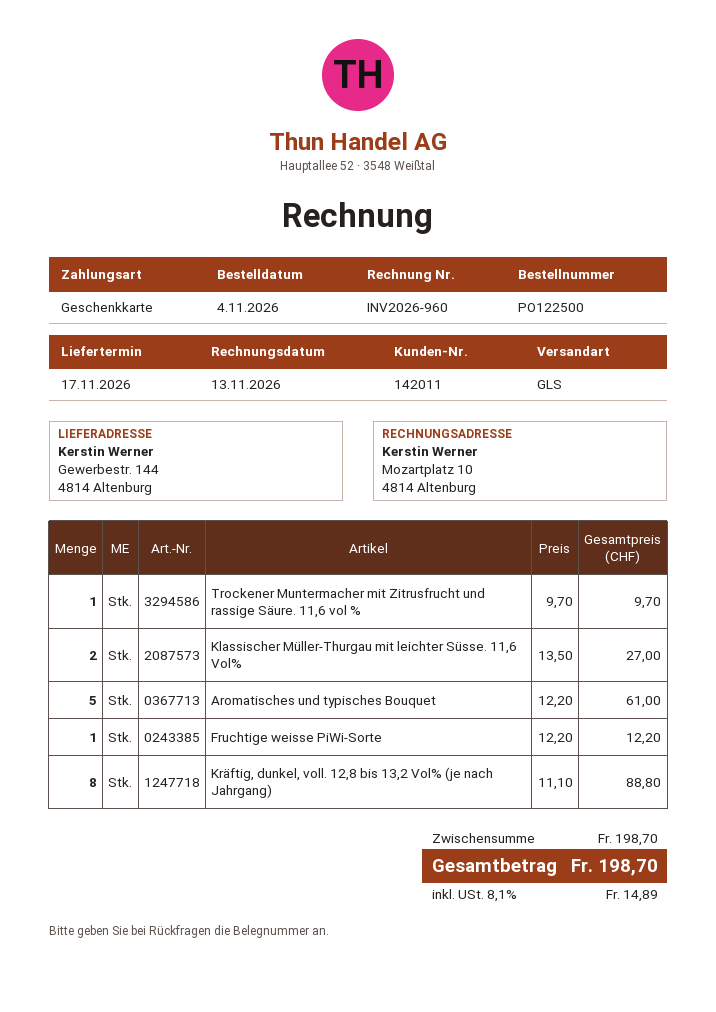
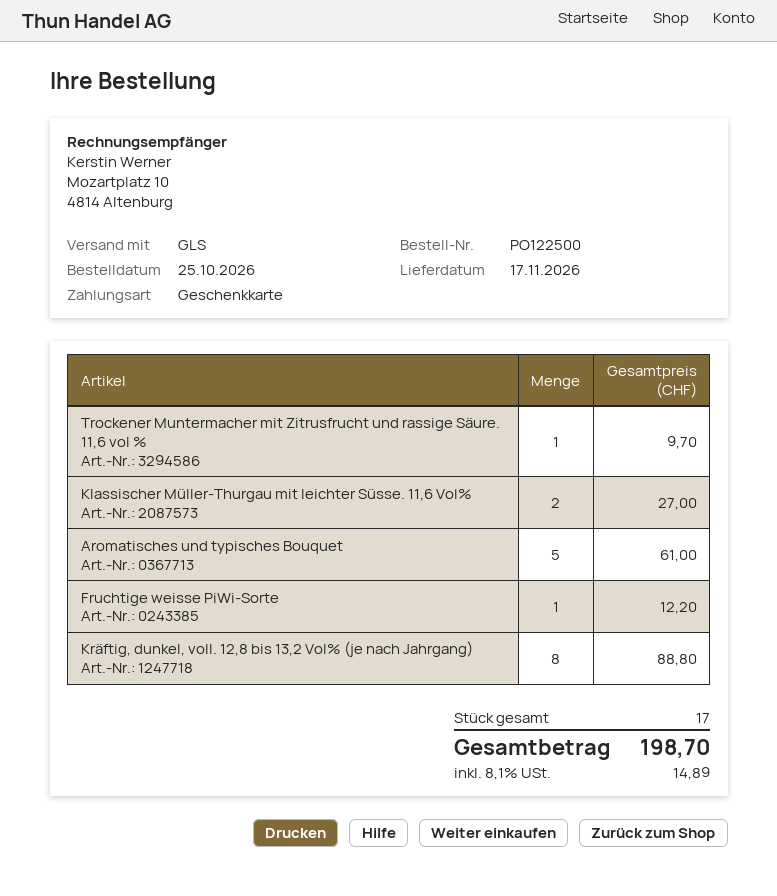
order date: 2026-11-04 -> 2026-10-25

